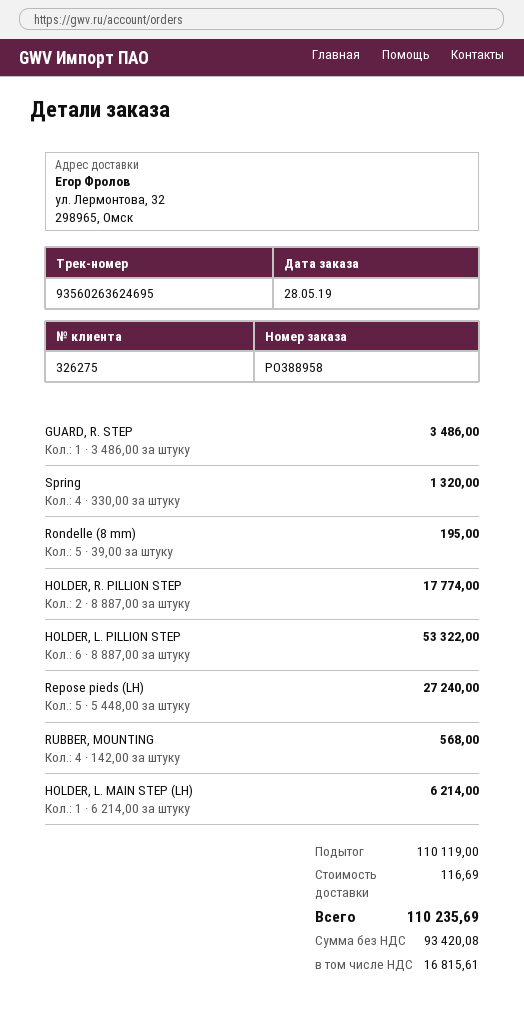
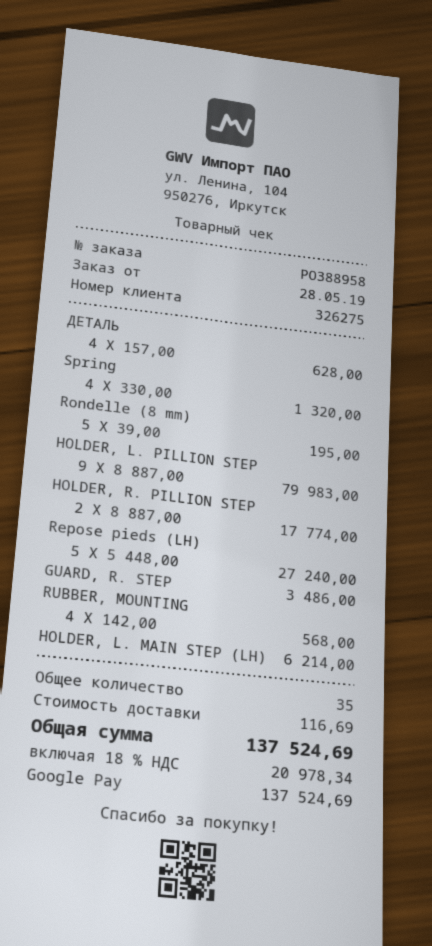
HOLDER, L. PILLION STEP: 6 x 8887.00 = 53322.00 -> 9 x 8887.00 = 79983.00
ДЕТАЛЬ: none -> 4 x 157.00 = 628.00
tax: 16815.61 -> 20978.34
total: 110235.69 -> 137524.69

